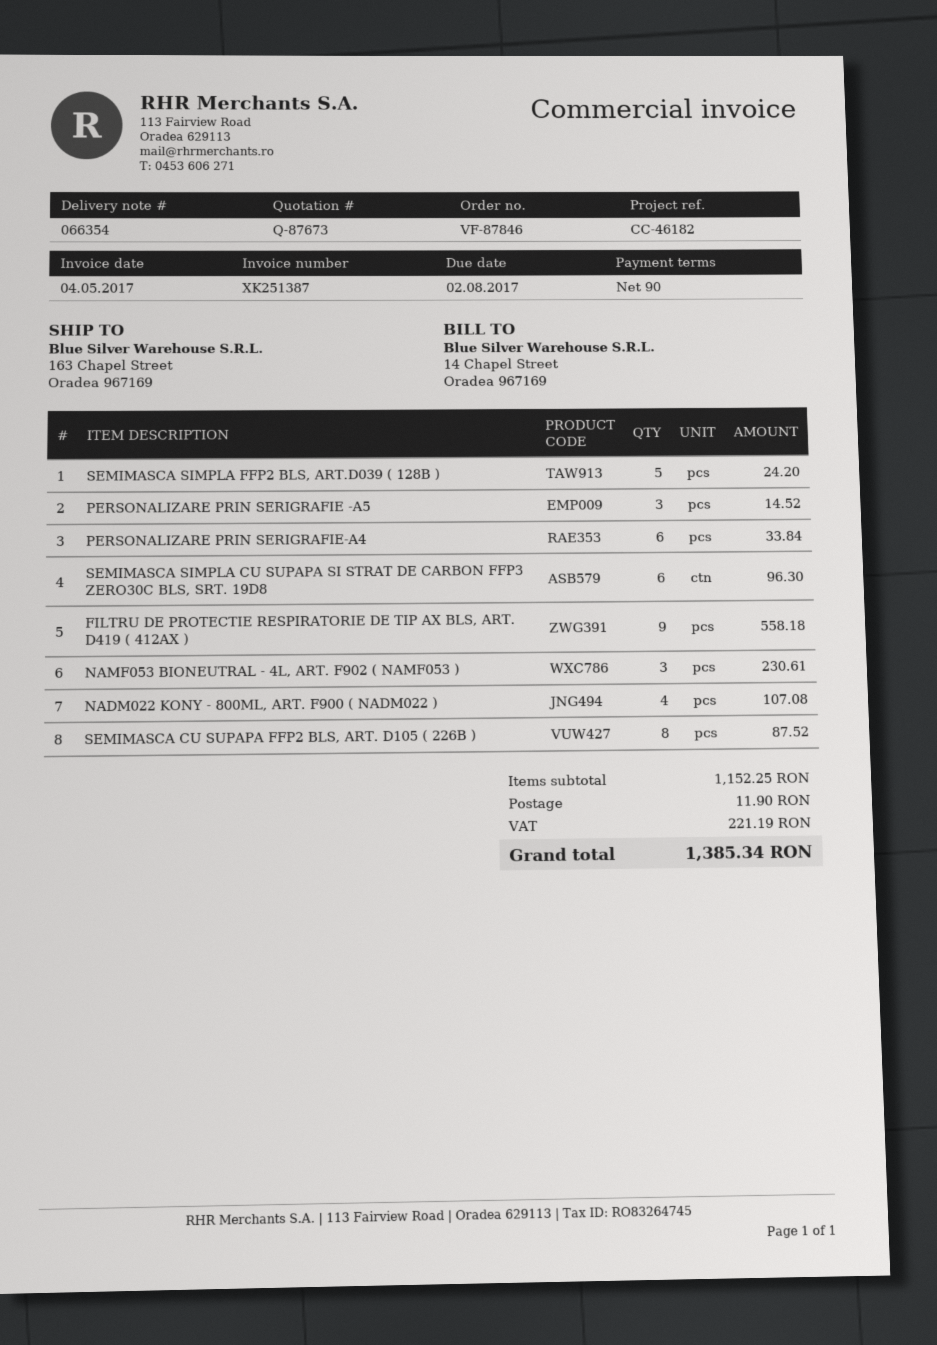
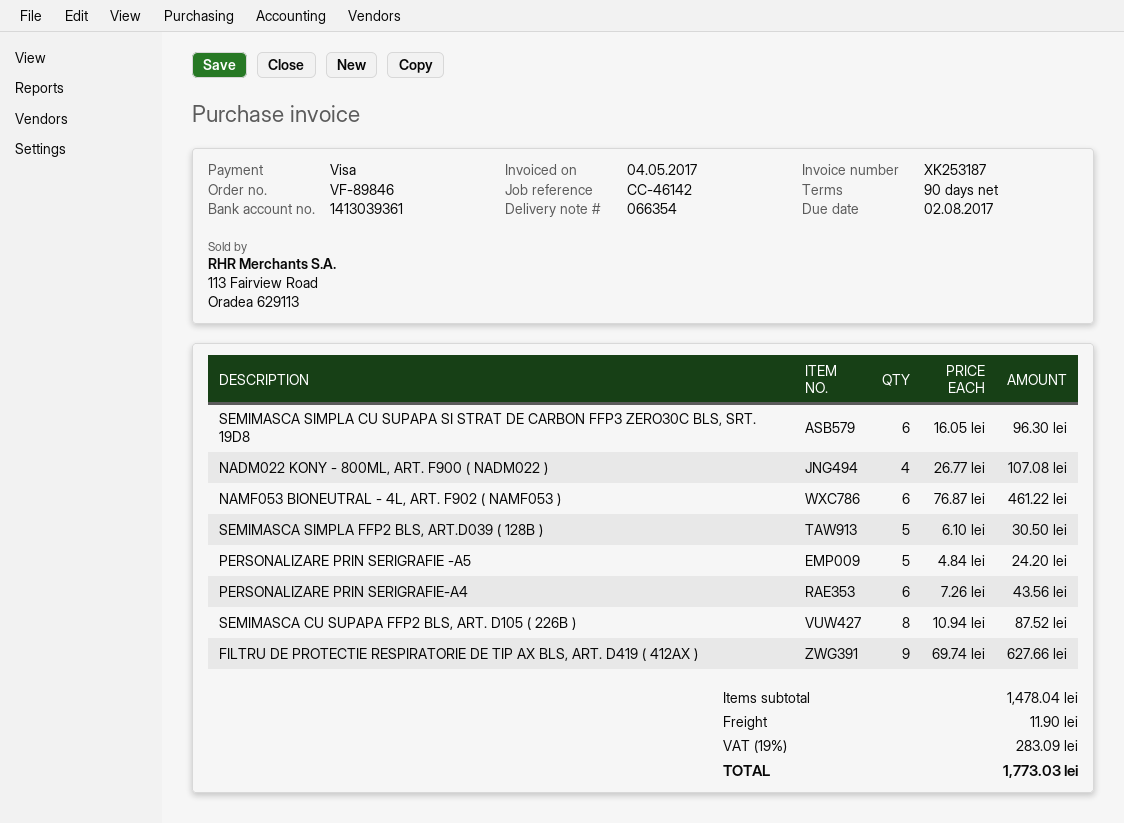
order number: VF-87846 -> VF-89846
invoice number: XK251387 -> XK253187
reference: CC-46182 -> CC-46142
SEMIMASCA SIMPLA FFP2 BLS, ART.D039 ( 128B ): 5 for 24.20 -> 5 for 30.50
PERSONALIZARE PRIN SERIGRAFIE -A5: 3 for 14.52 -> 5 for 24.20
PERSONALIZARE PRIN SERIGRAFIE-A4: 6 for 33.84 -> 6 for 43.56
FILTRU DE PROTECTIE RESPIRATORIE DE TIP AX BLS, ART. D419 ( 412AX ): 9 for 558.18 -> 9 for 627.66
NAMF053 BIONEUTRAL - 4L, ART. F902 ( NAMF053 ): 3 for 230.61 -> 6 for 461.22
subtotal: 1152.25 -> 1478.04
tax: 221.19 -> 283.09
total: 1385.34 -> 1773.03

